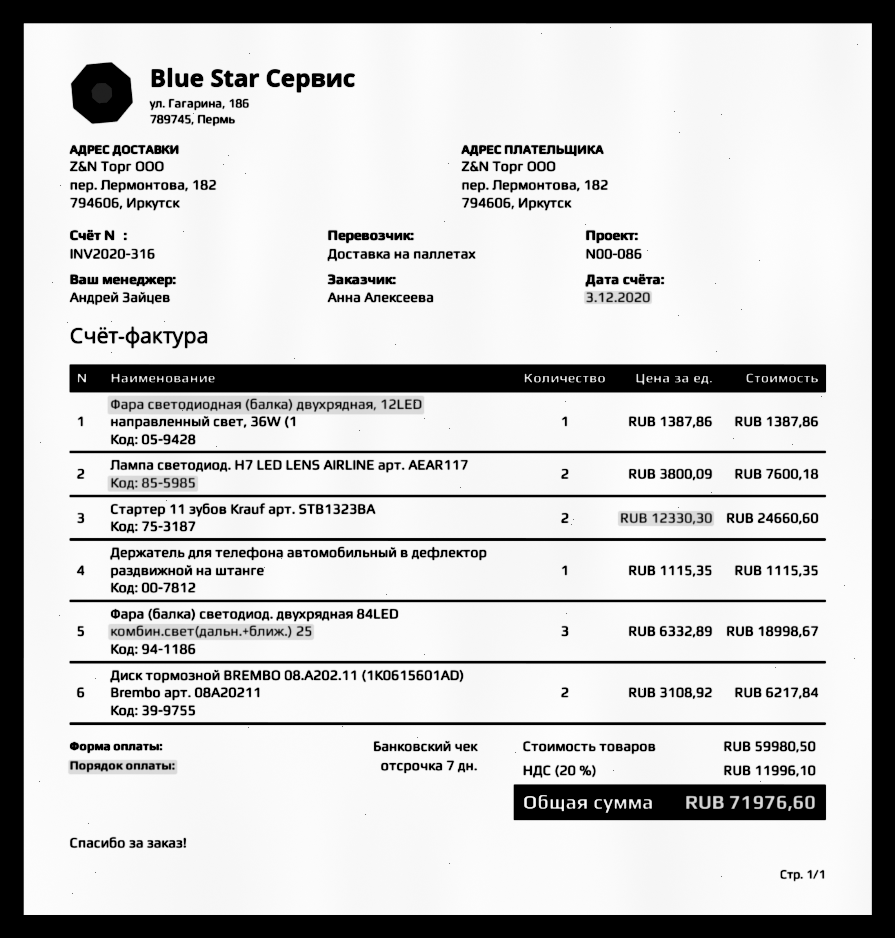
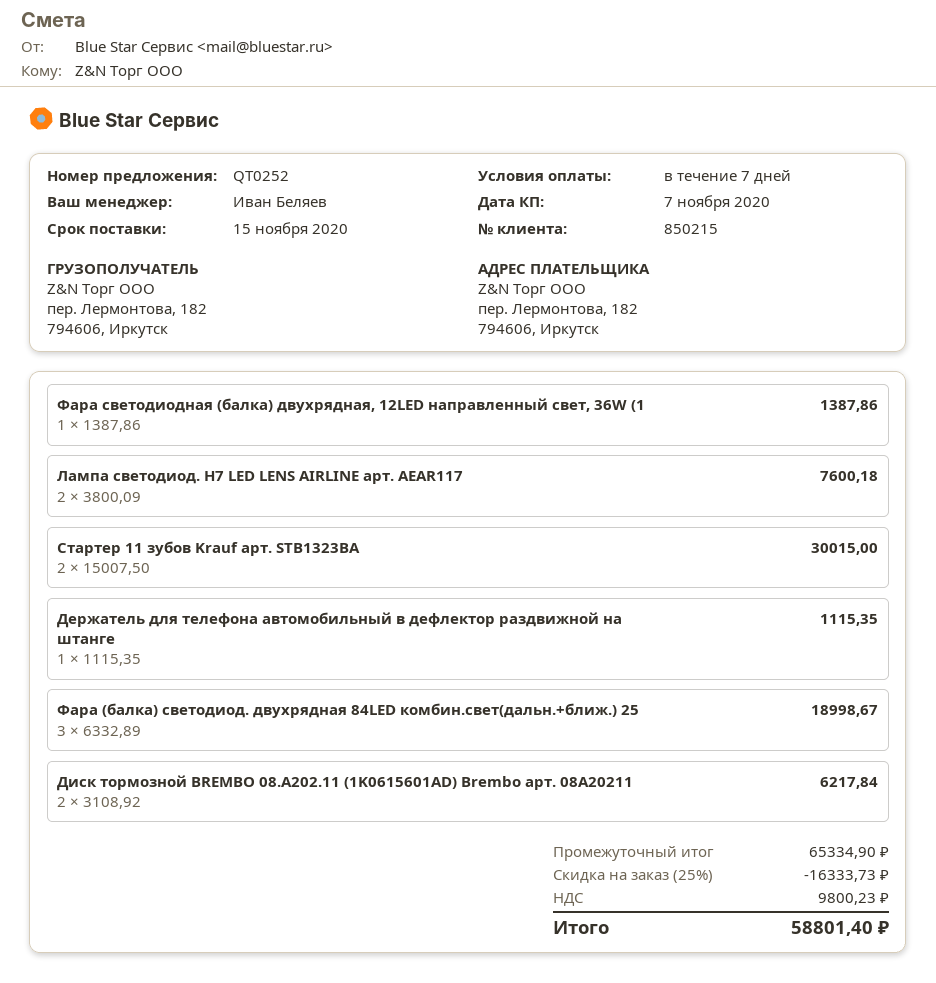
sales rep: Андрей Зайцев -> Иван Беляев
Стартер 11 зубов Krauf арт. STB1323BA: 2 x 12330.30 = 24660.60 -> 2 x 15007.50 = 30015.00
subtotal: 59980.50 -> 65334.90
discount: none -> 25% = 16333.73
tax: 11996.10 -> 9800.23
total: 71976.60 -> 58801.40

